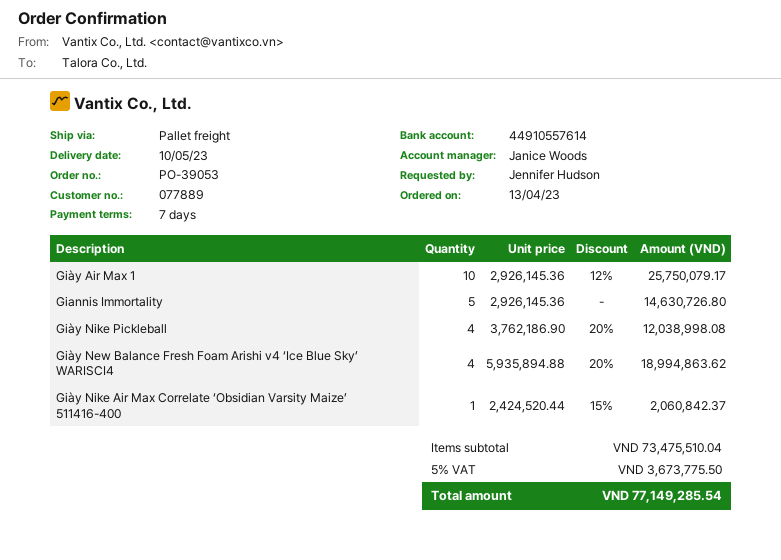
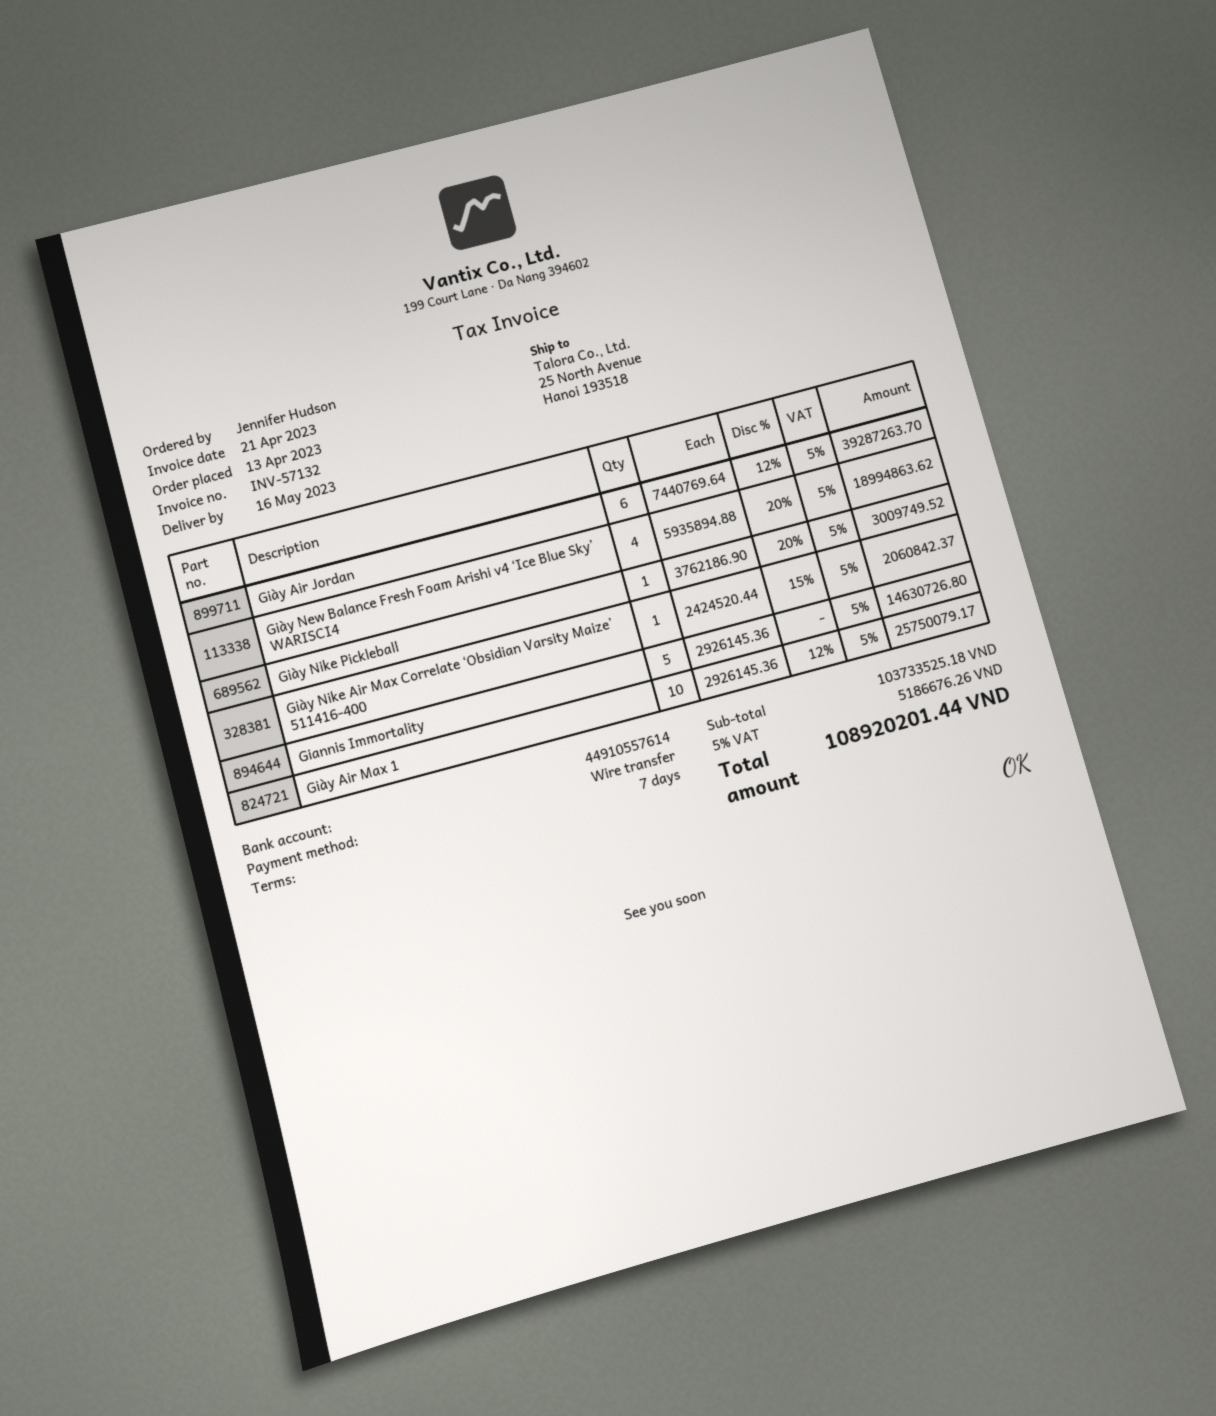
delivery date: 2023-05-10 -> 2023-05-16
Giày Nike Pickleball: 4 x 3762186.90 - 20% = 12038998.08 -> 1 x 3762186.90 - 20% = 3009749.52
Giày Air Jordan: none -> 6 x 7440769.64 - 12% = 39287263.70
subtotal: 73475510.04 -> 103733525.18
tax: 5% = 3673775.50 -> 5% = 5186676.26
total: 77149285.54 -> 108920201.44

